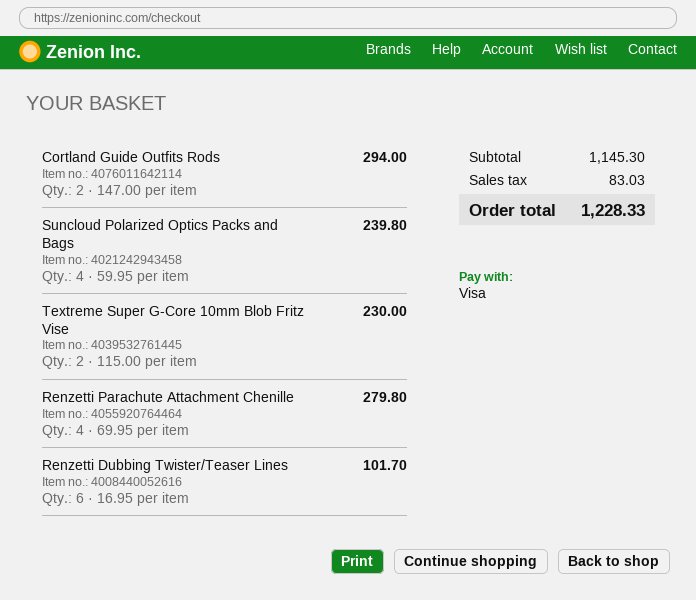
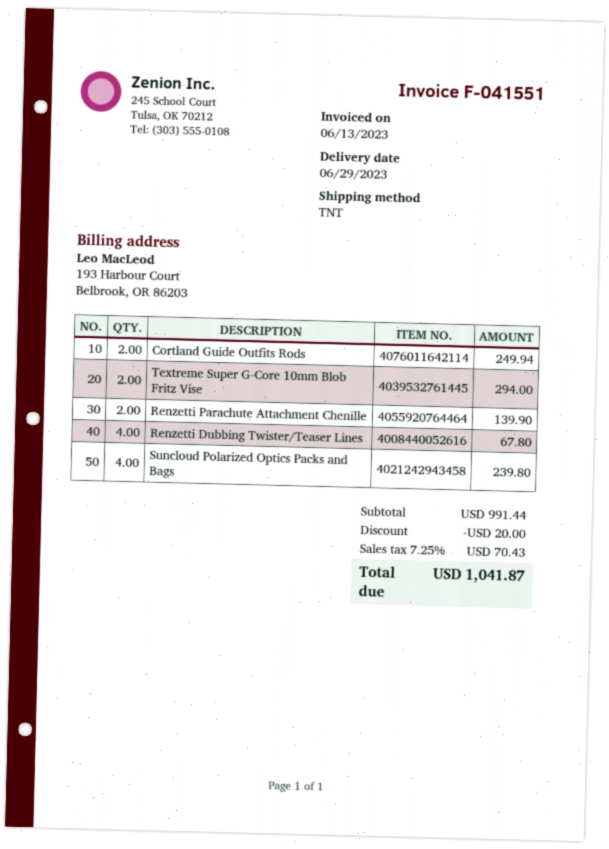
Cortland Guide Outfits Rods: 2 for 294.00 -> 2 for 249.94
Textreme Super G-Core 10mm Blob Fritz Vise: 2 for 230.00 -> 2 for 294.00
Renzetti Parachute Attachment Chenille: 4 for 279.80 -> 2 for 139.90
Renzetti Dubbing Twister/Teaser Lines: 6 for 101.70 -> 4 for 67.80
subtotal: 1145.30 -> 991.44
discount: none -> 20.00
tax: 83.03 -> 70.43
total: 1228.33 -> 1041.87

